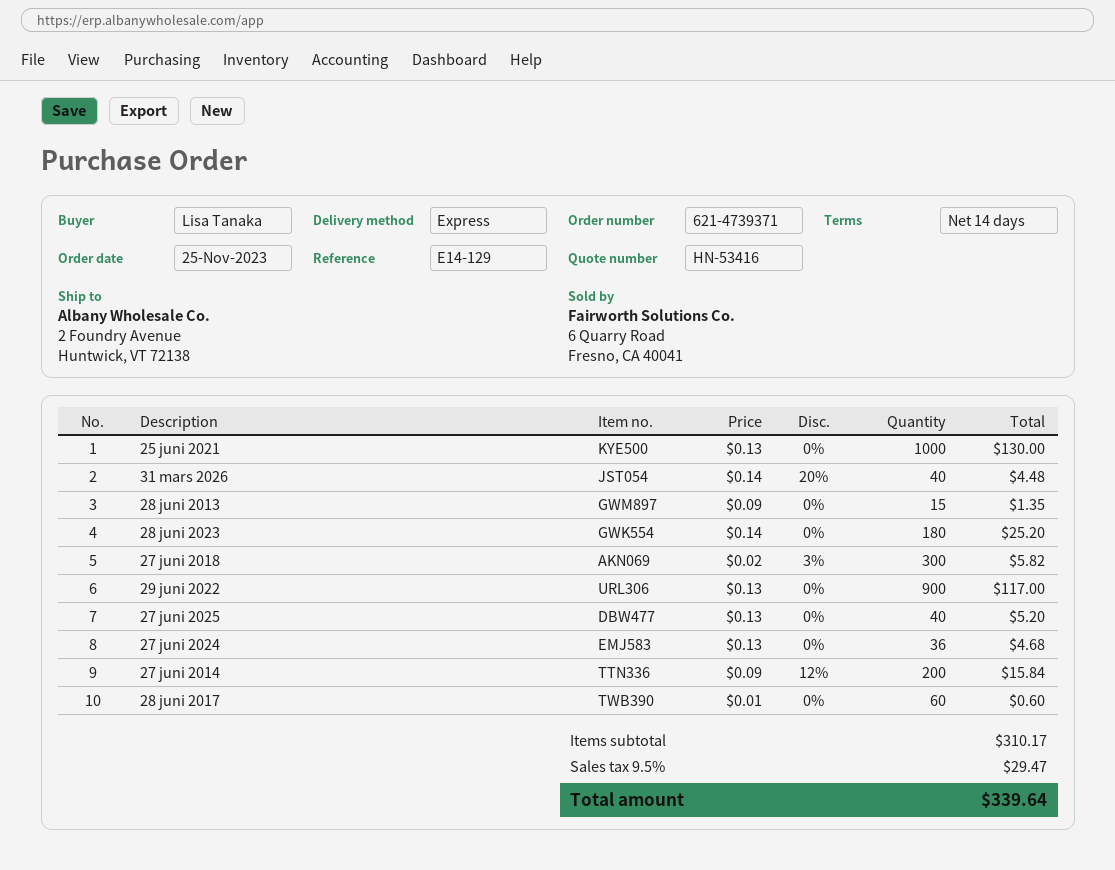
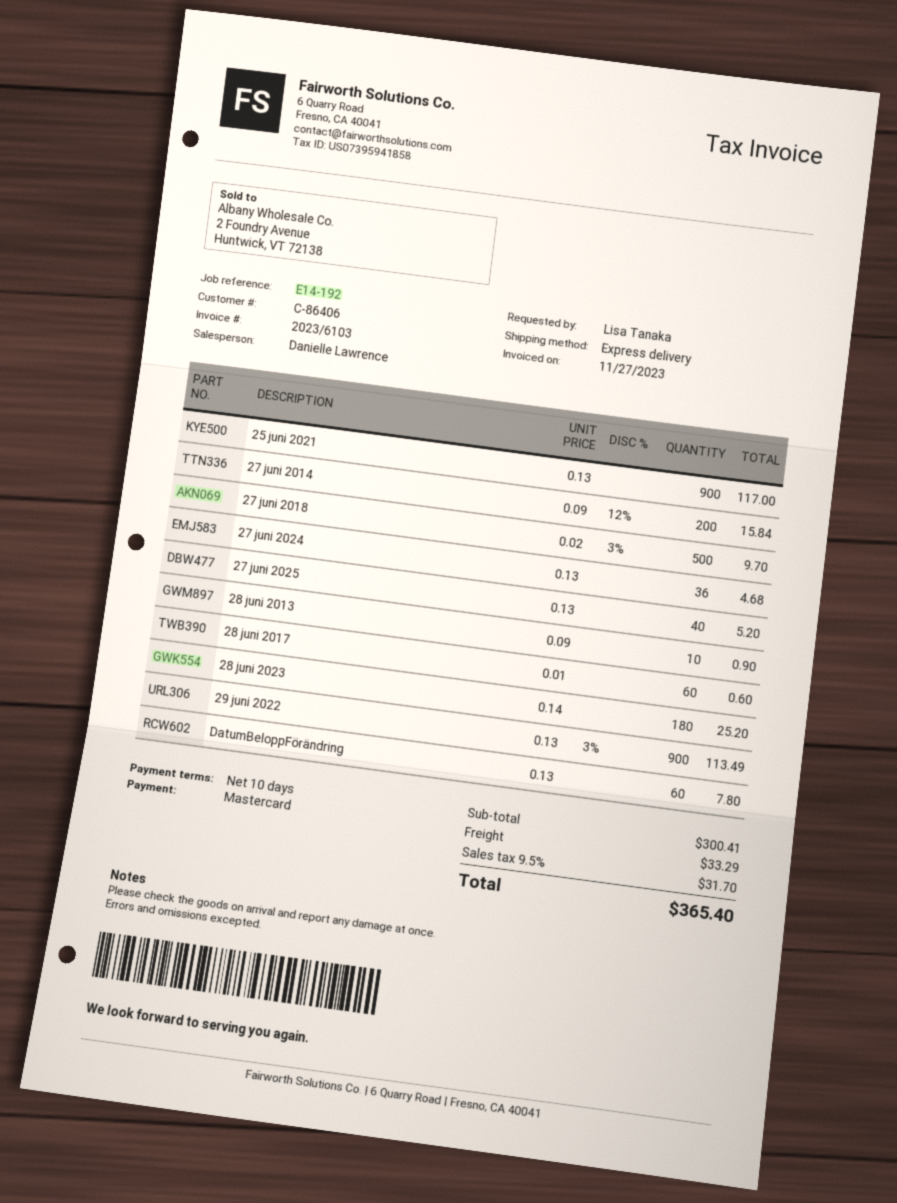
payment terms: 14 days -> 10 days
reference: E14-129 -> E14-192
25 juni 2021: 1000 x 0.13 = 130.00 -> 900 x 0.13 = 117.00
31 mars 2026: 40 x 0.14 - 20% = 4.48 -> none
28 juni 2013: 15 x 0.09 = 1.35 -> 10 x 0.09 = 0.90
27 juni 2018: 300 x 0.02 - 3% = 5.82 -> 500 x 0.02 - 3% = 9.70
29 juni 2022: 900 x 0.13 = 117.00 -> 900 x 0.13 - 3% = 113.49
DatumBeloppFörändring: none -> 60 x 0.13 = 7.80
subtotal: 310.17 -> 300.41
shipping: none -> 33.29
tax: 9.5% = 29.47 -> 9.5% = 31.70
total: 339.64 -> 365.40

